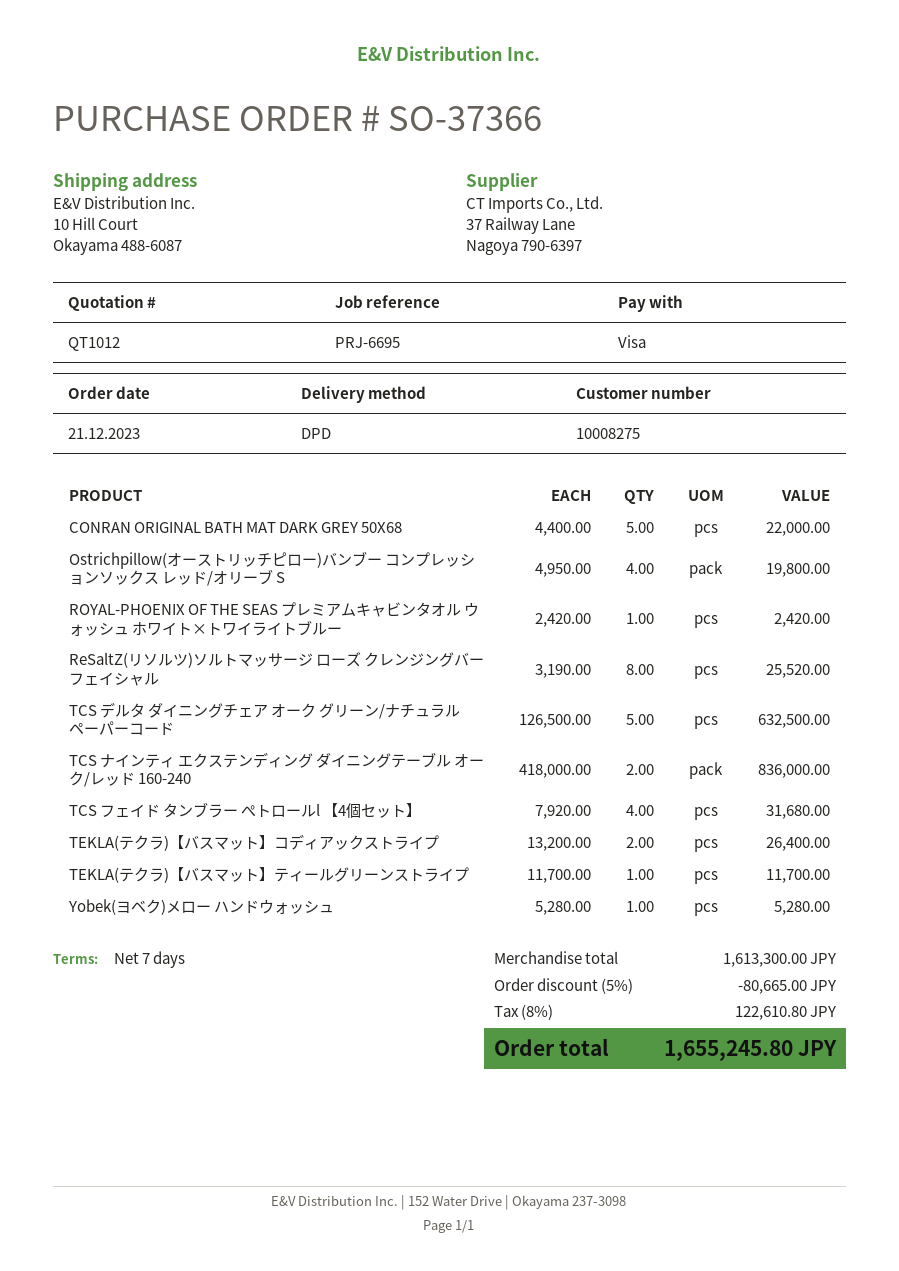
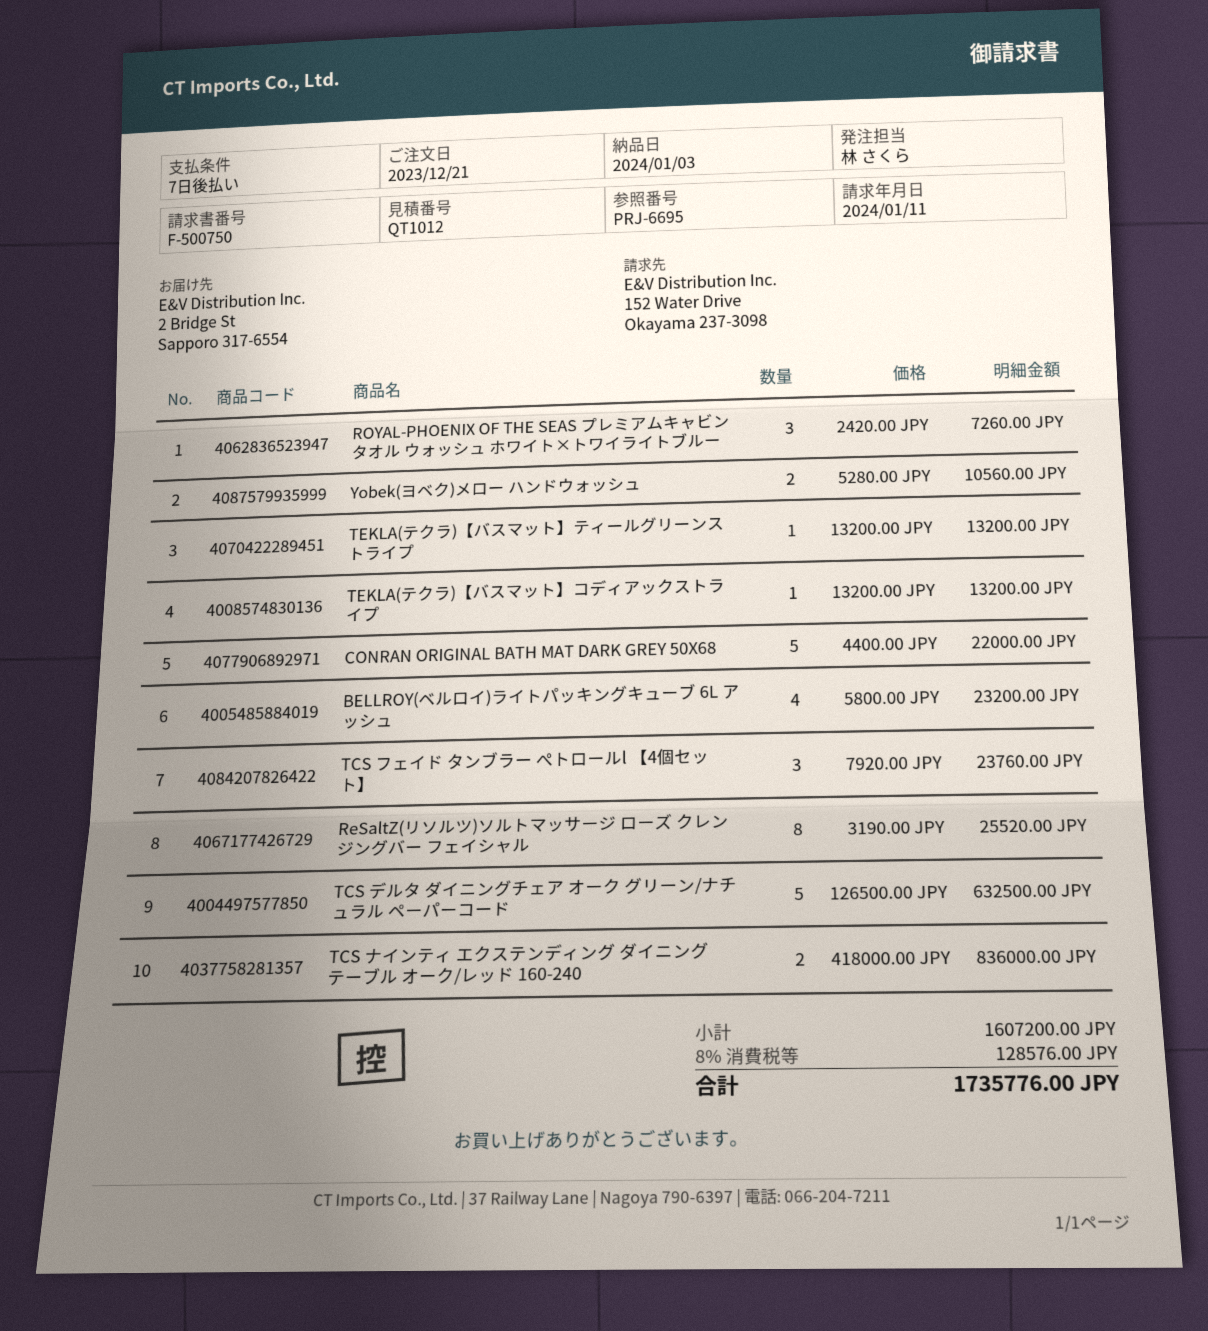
ship to: 10 Hill Court, Okayama 488-6087 -> 2 Bridge St, Sapporo 317-6554
Ostrichpillow(オーストリッチピロー)バンブー コンプレッションソックス レッド/オリーブ S: 4 x 4950.00 = 19800.00 -> none
ROYAL-PHOENIX OF THE SEAS プレミアムキャビンタオル ウォッシュ ホワイト×トワイライトブルー: 1 x 2420.00 = 2420.00 -> 3 x 2420.00 = 7260.00
TCS フェイド タンブラー ぺトロールl 【4個セット】: 4 x 7920.00 = 31680.00 -> 3 x 7920.00 = 23760.00
TEKLA(テクラ)【バスマット】コディアックストライプ: 2 x 13200.00 = 26400.00 -> 1 x 13200.00 = 13200.00
TEKLA(テクラ)【バスマット】ティールグリーンストライプ: 1 x 11700.00 = 11700.00 -> 1 x 13200.00 = 13200.00
Yobek(ヨベク)メロー ハンドウォッシュ: 1 x 5280.00 = 5280.00 -> 2 x 5280.00 = 10560.00
BELLROY(ベルロイ)ライトパッキングキューブ 6L アッシュ: none -> 4 x 5800.00 = 23200.00
subtotal: 1613300.00 -> 1607200.00
discount: 5% = 80665.00 -> none
tax: 8% = 122610.80 -> 8% = 128576.00
total: 1655245.80 -> 1735776.00

